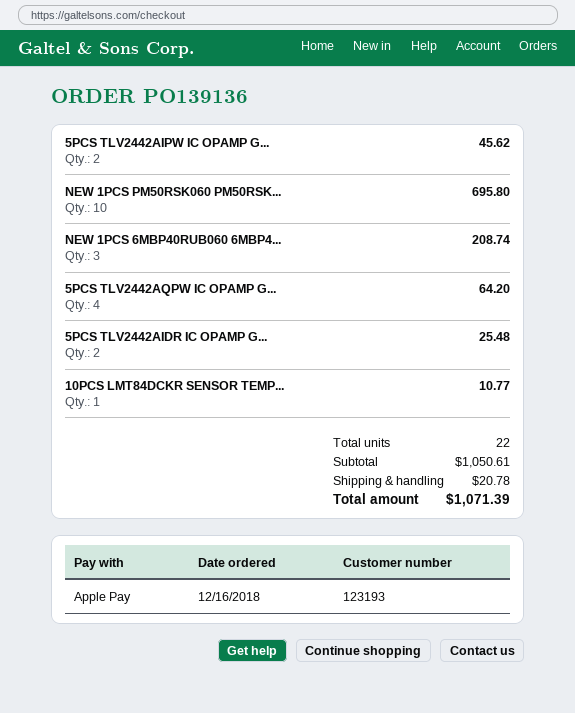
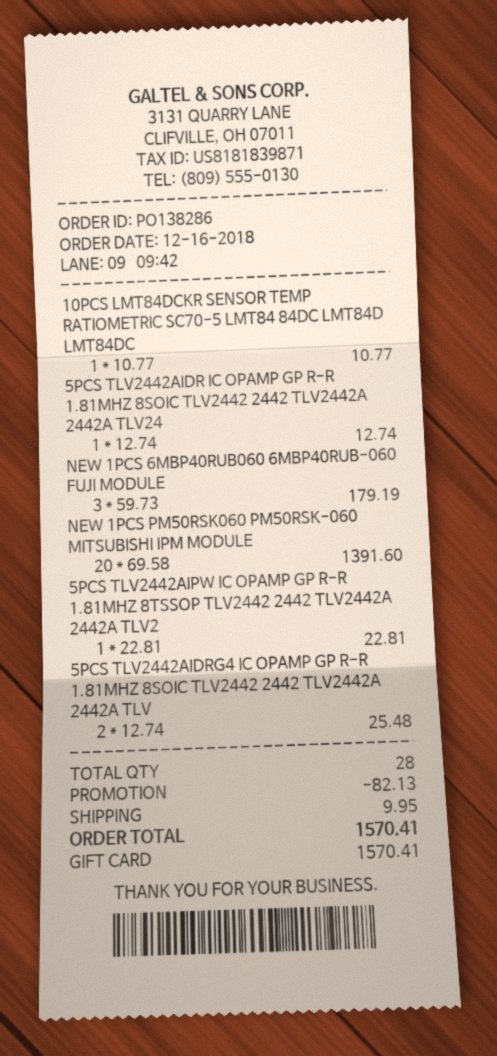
order number: PO139136 -> PO138286
payment method: Apple Pay -> gift card
5PCS TLV2442AIPW IC OPAMP G...: 2 for 45.62 -> 1 for 22.81
NEW 1PCS PM50RSK060 PM50RSK...: 10 for 695.80 -> 20 for 1391.60
NEW 1PCS 6MBP40RUB060 6MBP4...: 3 for 208.74 -> 3 for 179.19
5PCS TLV2442AQPW IC OPAMP G...: 4 for 64.20 -> none
5PCS TLV2442AIDR IC OPAMP G...: 2 for 25.48 -> 1 for 12.74
5PCS TLV2442AIDRG4 IC OPAMP GP R-R 1.81MHZ 8SOIC TLV2442 2442 TLV2442A 2442A TLV: none -> 2 for 25.48
total quantity: 22 -> 28
discount: none -> 82.13
shipping: 20.78 -> 9.95
total: 1071.39 -> 1570.41

